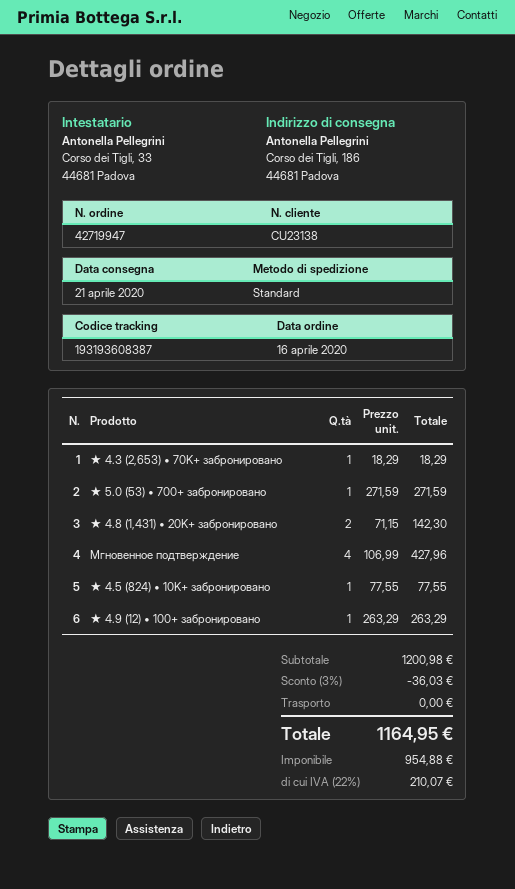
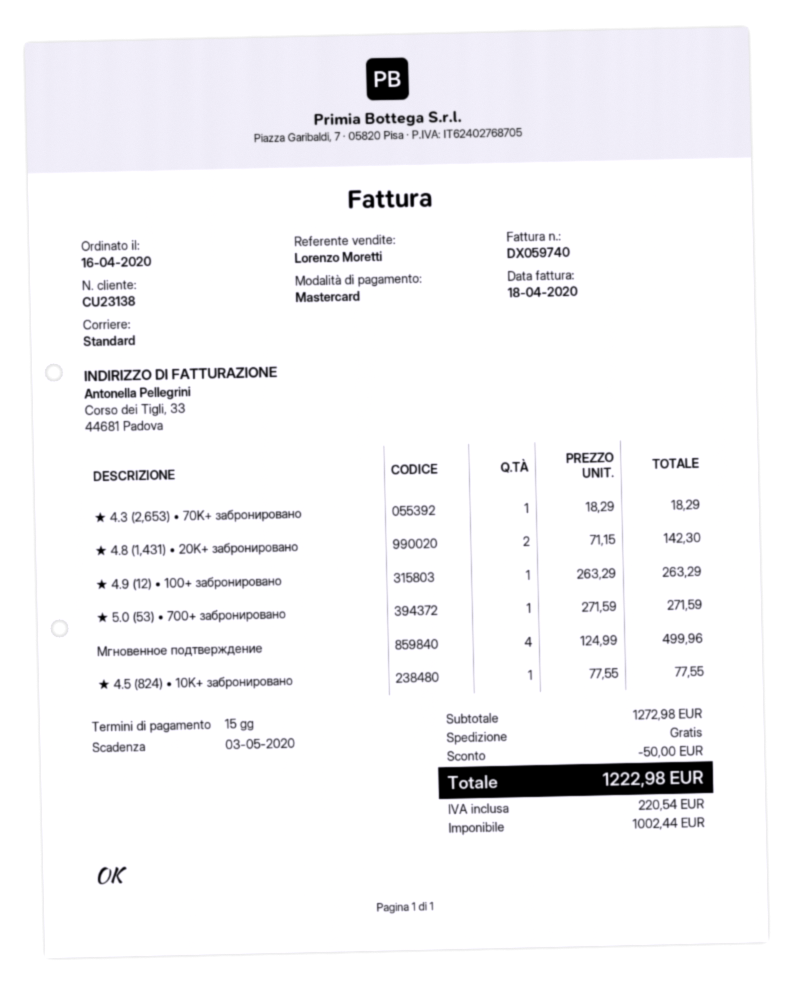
Мгновенное подтверждение: 4 x 106.99 = 427.96 -> 4 x 124.99 = 499.96
subtotal: 1200.98 -> 1272.98
discount: 36.03 -> 50.00
net: 954.88 -> 1002.44
tax: 210.07 -> 220.54
total: 1164.95 -> 1222.98

